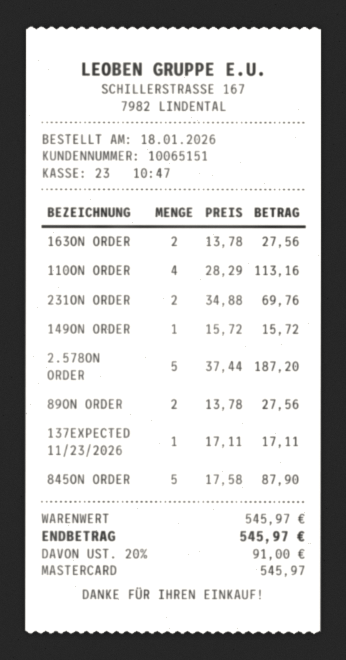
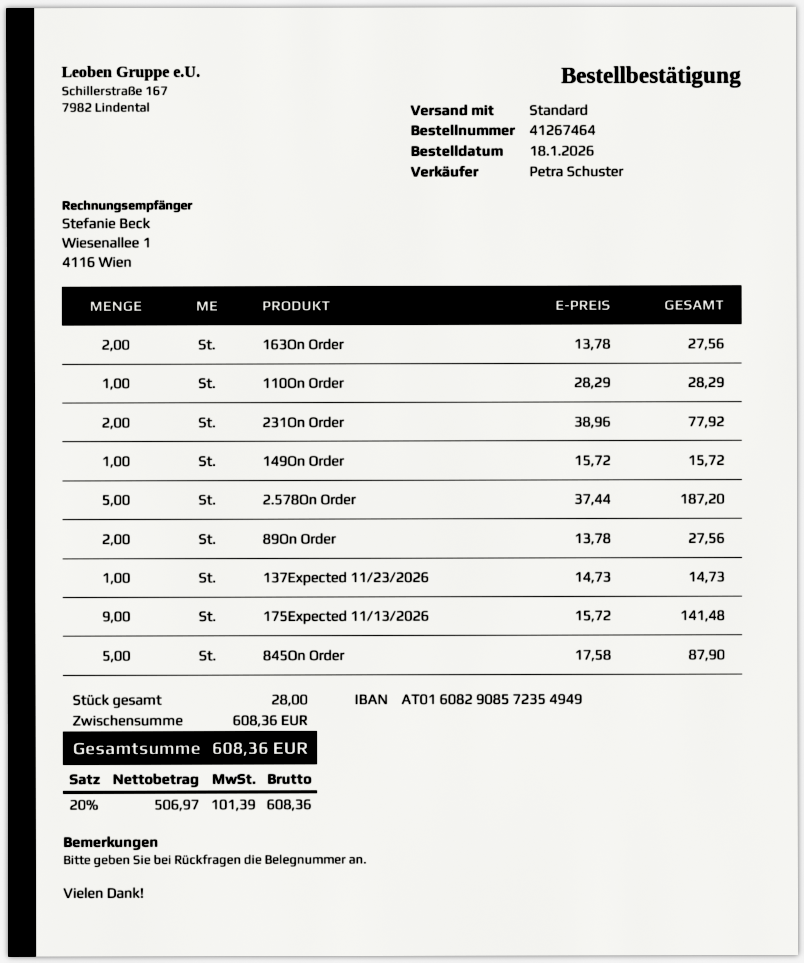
110ON ORDER: 4 x 28.29 = 113.16 -> 1 x 28.29 = 28.29
231ON ORDER: 2 x 34.88 = 69.76 -> 2 x 38.96 = 77.92
137EXPECTED 11/23/2026: 1 x 17.11 = 17.11 -> 1 x 14.73 = 14.73
175Expected 11/13/2026: none -> 9 x 15.72 = 141.48
subtotal: 545.97 -> 608.36
tax: 20% = 91.00 -> 20% = 101.39
total: 545.97 -> 608.36

